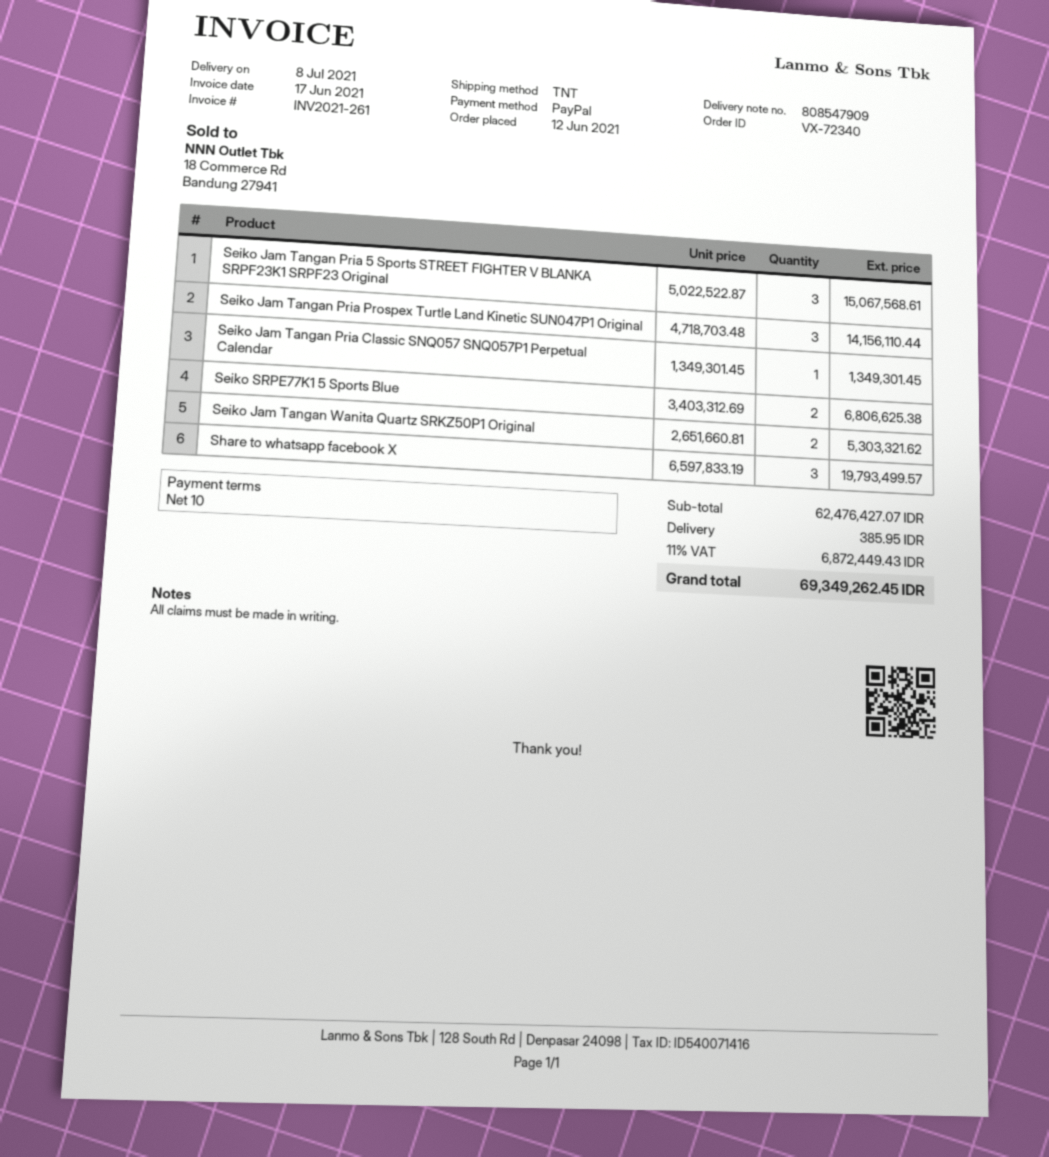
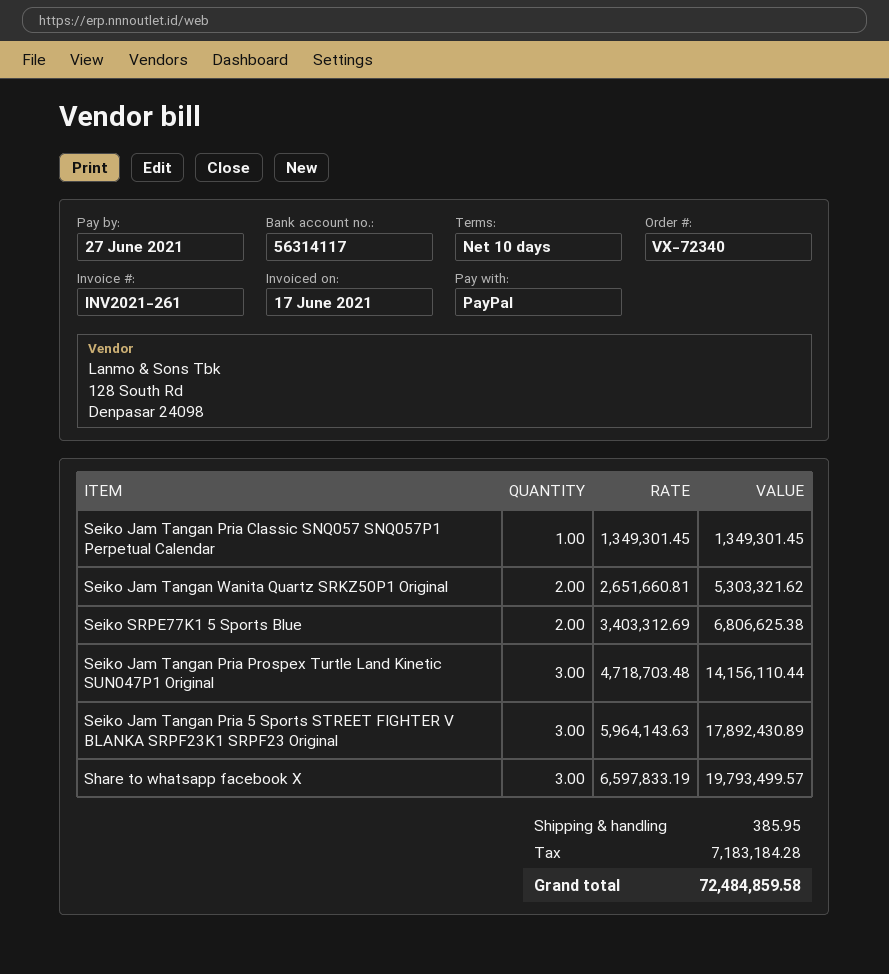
Seiko Jam Tangan Pria 5 Sports STREET FIGHTER V BLANKA SRPF23K1 SRPF23 Original: 3 x 5022522.87 = 15067568.61 -> 3 x 5964143.63 = 17892430.89
tax: 6872449.43 -> 7183184.28
total: 69349262.45 -> 72484859.58

